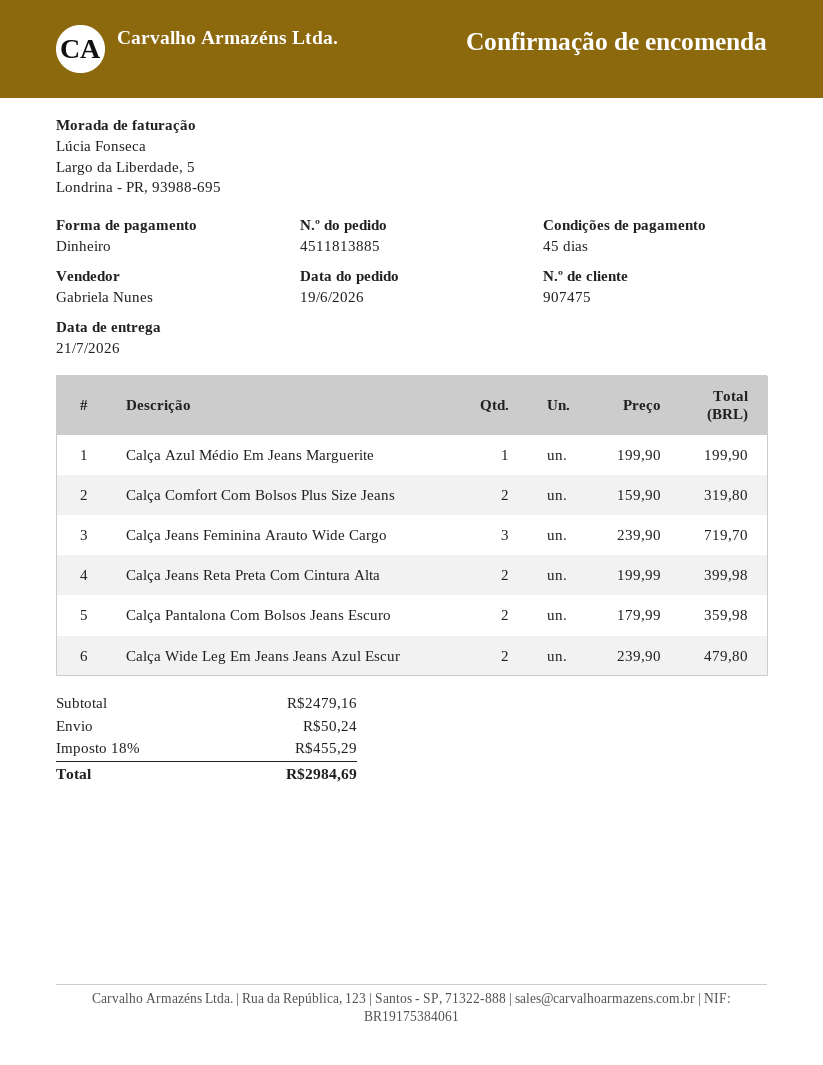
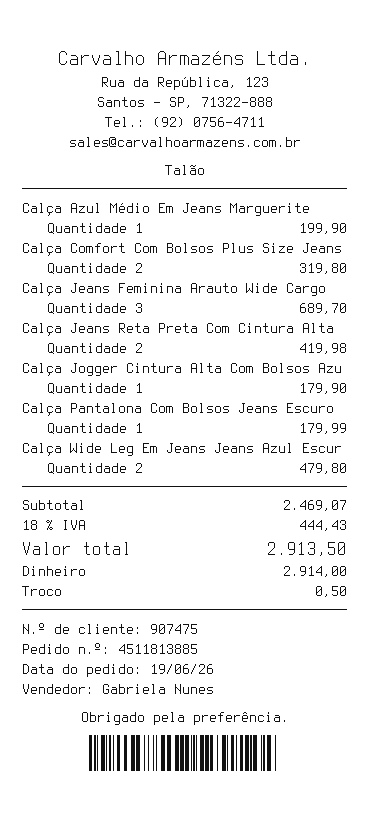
Calça Jeans Feminina Arauto Wide Cargo: 3 for 719.70 -> 3 for 689.70
Calça Jeans Reta Preta Com Cintura Alta: 2 for 399.98 -> 2 for 419.98
Calça Pantalona Com Bolsos Jeans Escuro: 2 for 359.98 -> 1 for 179.99
Calça Jogger Cintura Alta Com Bolsos Azu: none -> 1 for 179.90
subtotal: 2479.16 -> 2469.07
shipping: 50.24 -> none
tax: 18% = 455.29 -> 18% = 444.43
total: 2984.69 -> 2913.50

